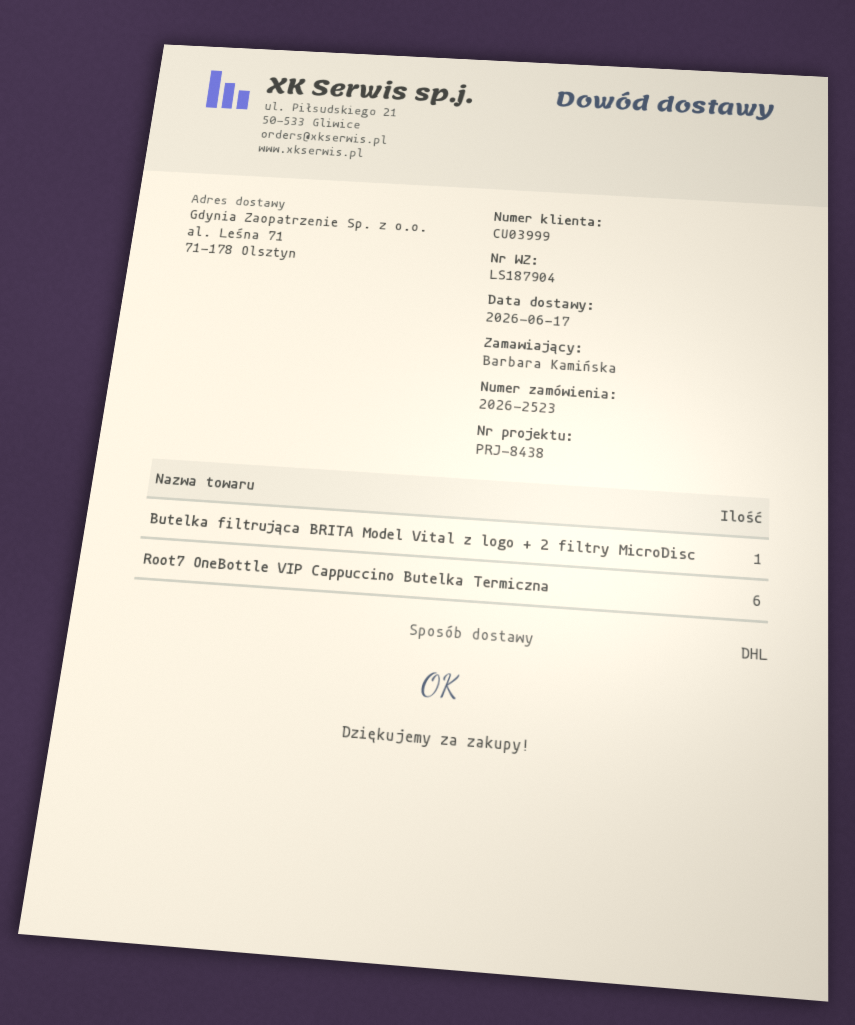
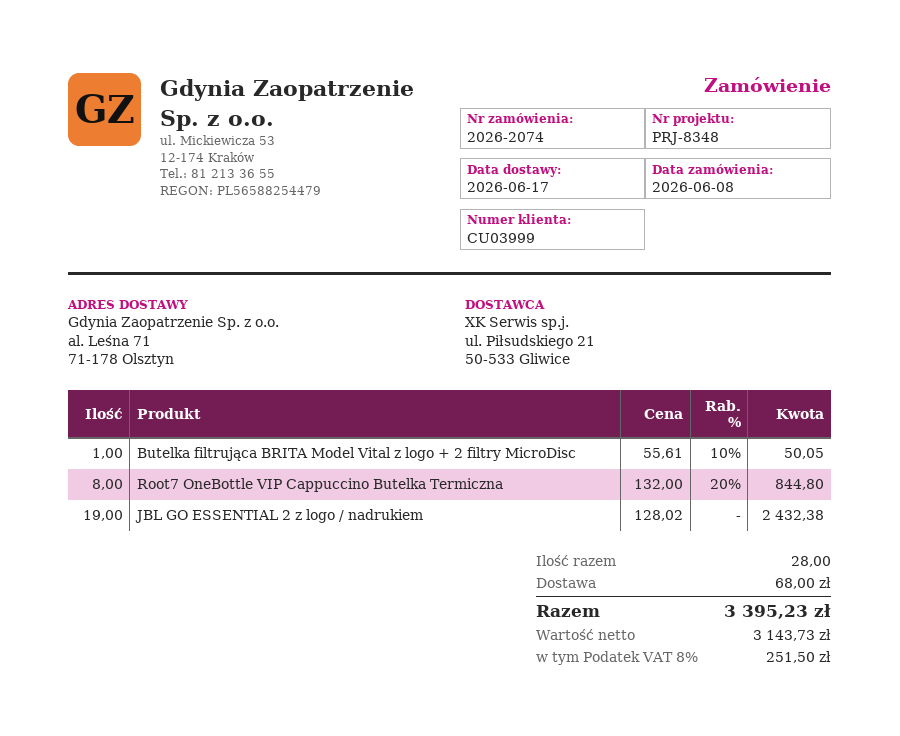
order number: 2026-2523 -> 2026-2074
reference: PRJ-8438 -> PRJ-8348
Root7 OneBottle VIP Cappuccino Butelka Termiczna: 6 -> 8
JBL GO ESSENTIAL 2 z logo / nadrukiem: none -> 19

